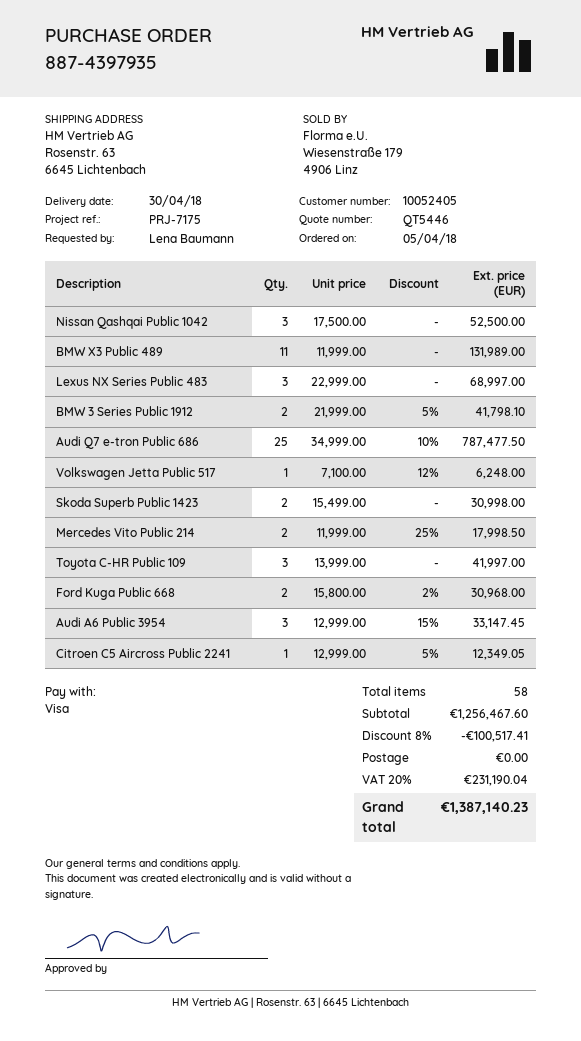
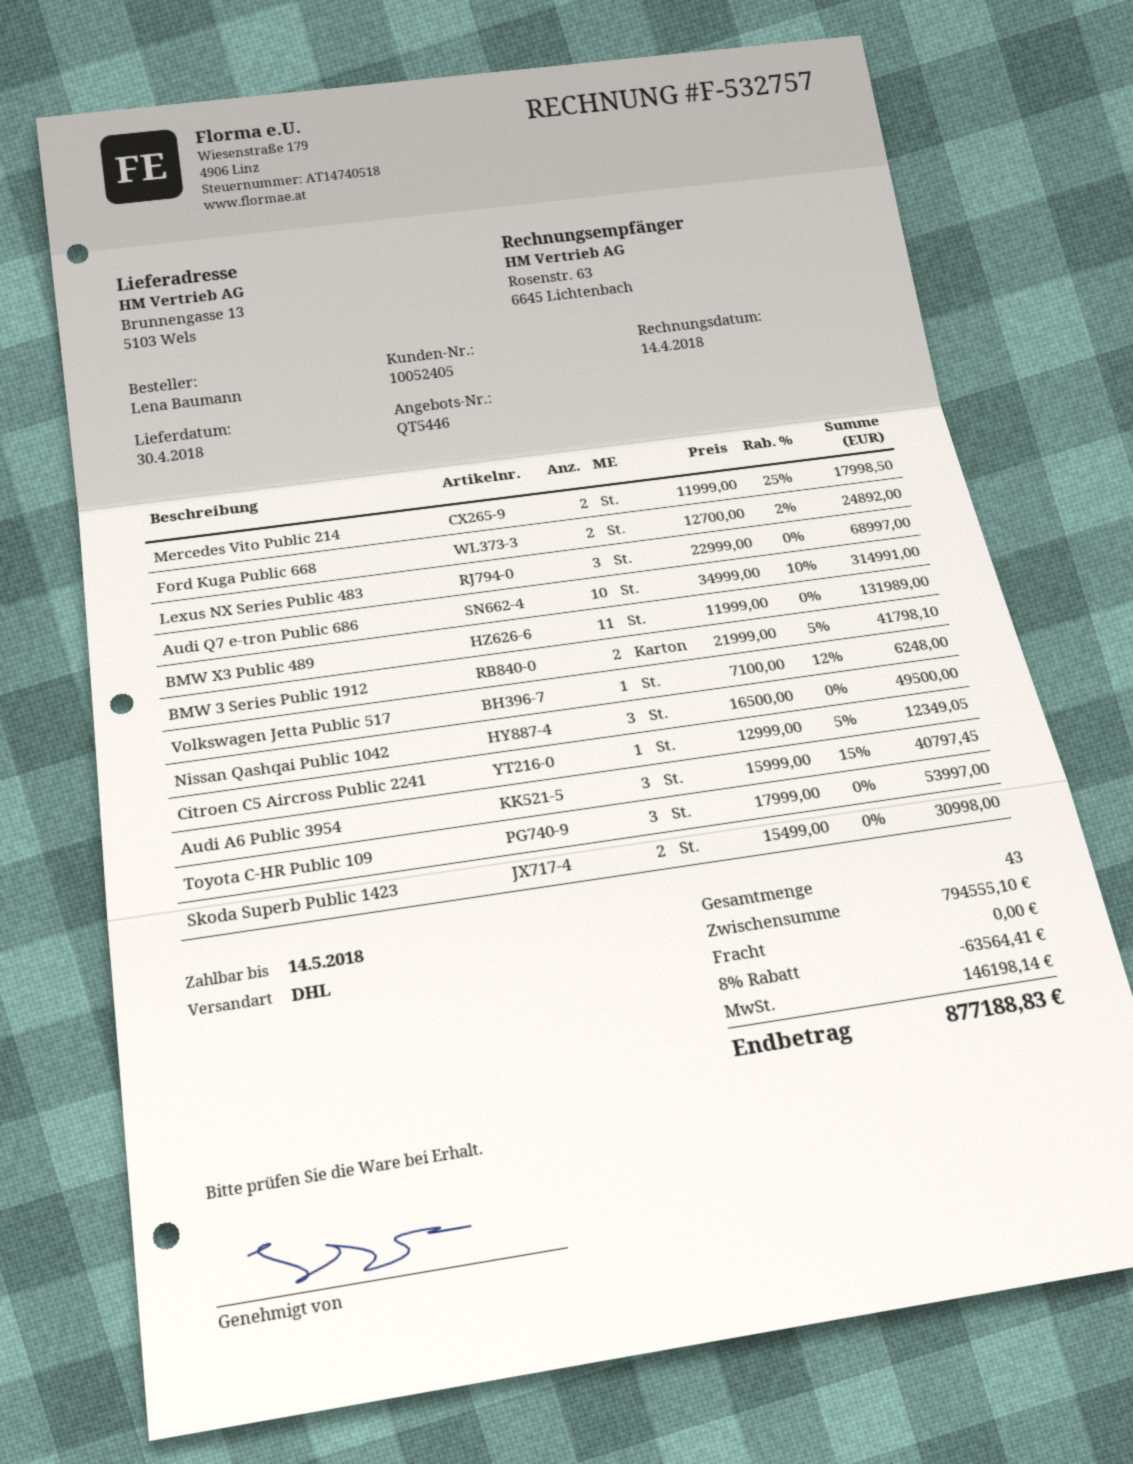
ship to: Rosenstr. 63, 6645 Lichtenbach -> Brunnengasse 13, 5103 Wels
Nissan Qashqai Public 1042: 3 x 17500.00 = 52500.00 -> 3 x 16500.00 = 49500.00
Audi Q7 e-tron Public 686: 25 x 34999.00 - 10% = 787477.50 -> 10 x 34999.00 - 10% = 314991.00
Toyota C-HR Public 109: 3 x 13999.00 = 41997.00 -> 3 x 17999.00 = 53997.00
Ford Kuga Public 668: 2 x 15800.00 - 2% = 30968.00 -> 2 x 12700.00 - 2% = 24892.00
Audi A6 Public 3954: 3 x 12999.00 - 15% = 33147.45 -> 3 x 15999.00 - 15% = 40797.45
total quantity: 58 -> 43
subtotal: 1256467.60 -> 794555.10
discount: 8% = 100517.41 -> 8% = 63564.41
tax: 231190.04 -> 146198.14
total: 1387140.23 -> 877188.83

